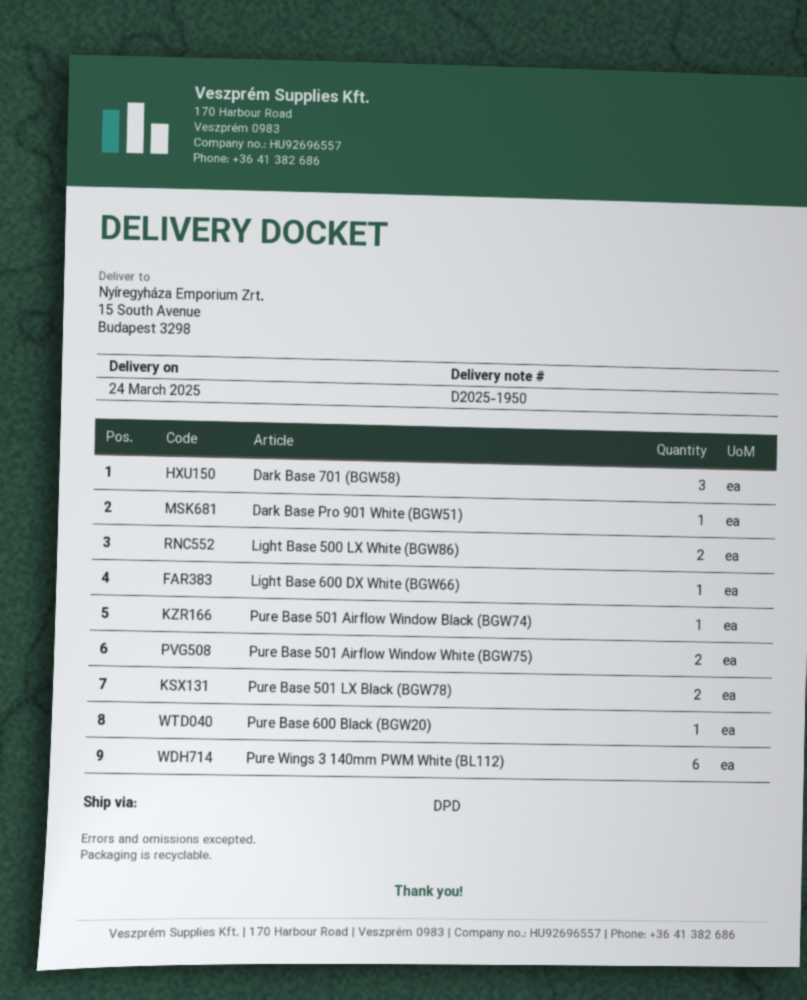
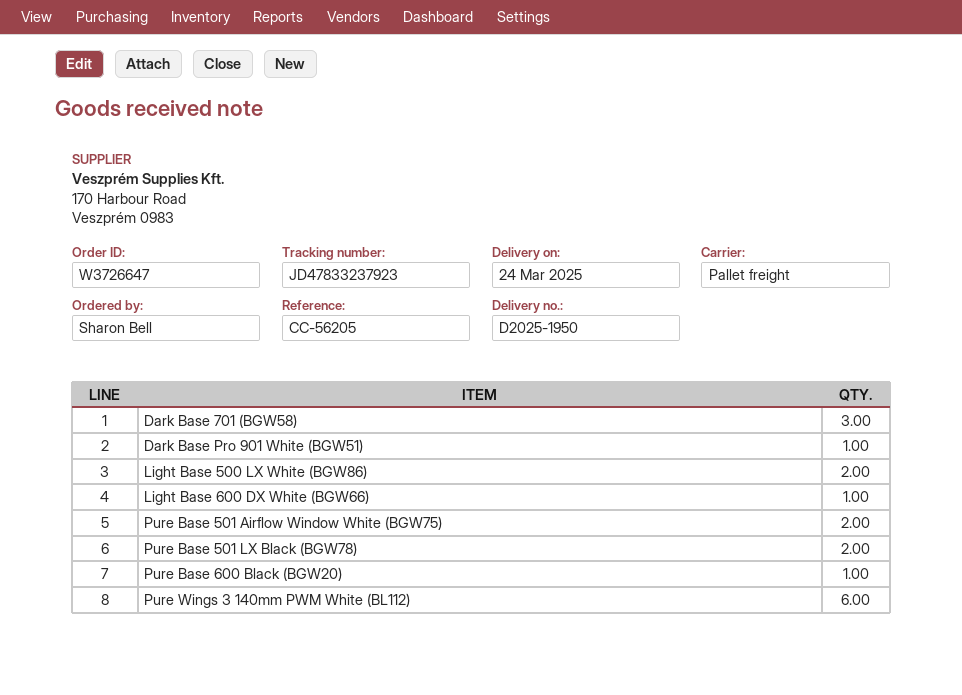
shipping method: DPD -> pallet freight
Pure Base 501 Airflow Window Black (BGW74): 1 -> none

